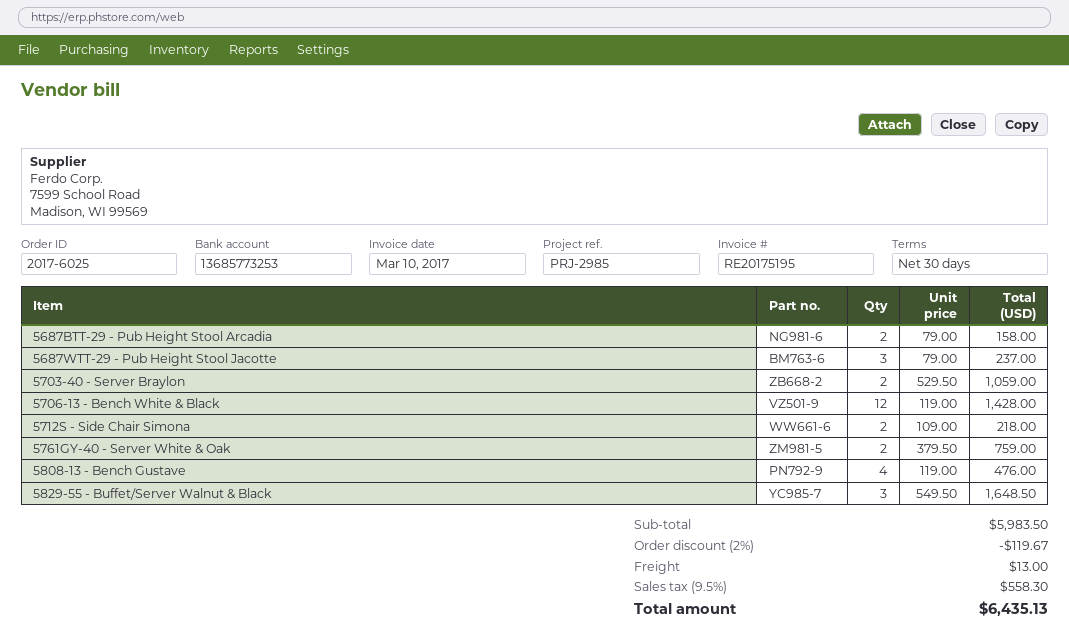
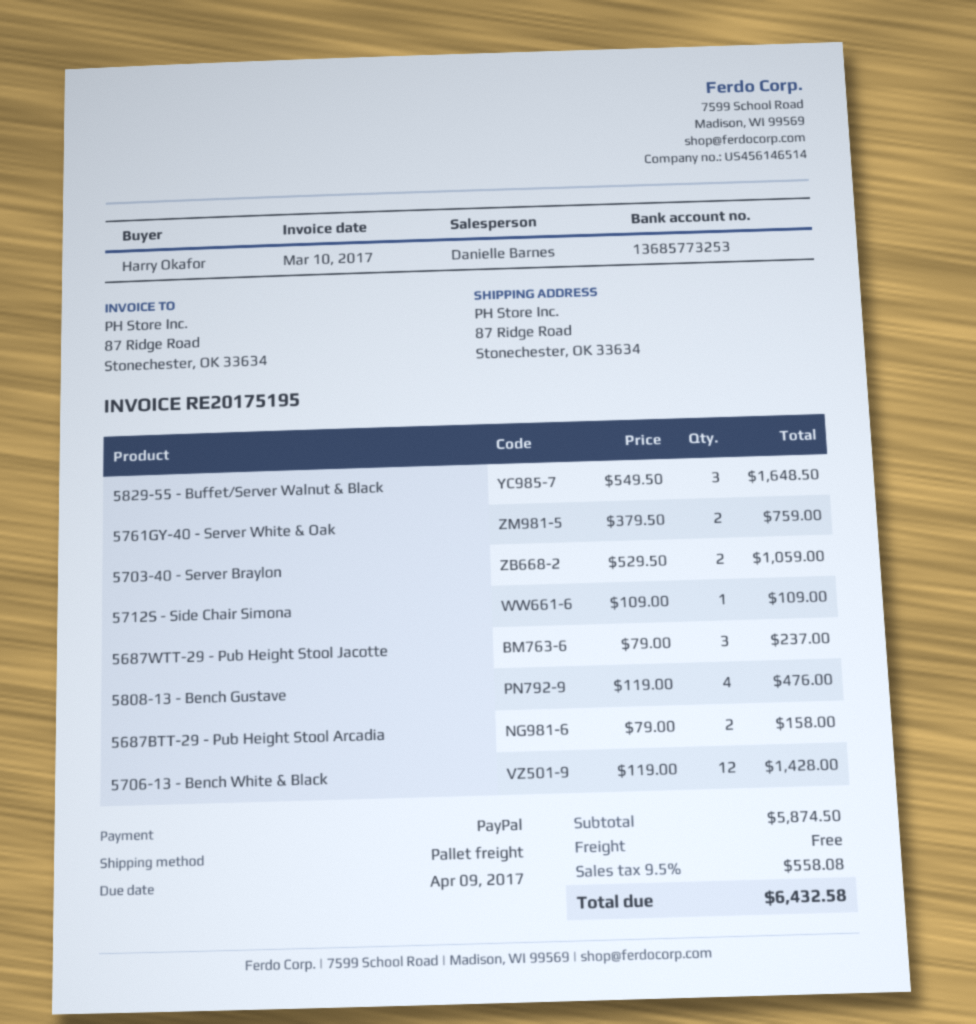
5712S - Side Chair Simona: 2 x 109.00 = 218.00 -> 1 x 109.00 = 109.00
subtotal: 5983.50 -> 5874.50
discount: 2% = 119.67 -> none
shipping: 13.00 -> 0.00
tax: 9.5% = 558.30 -> 9.5% = 558.08
total: 6435.13 -> 6432.58

